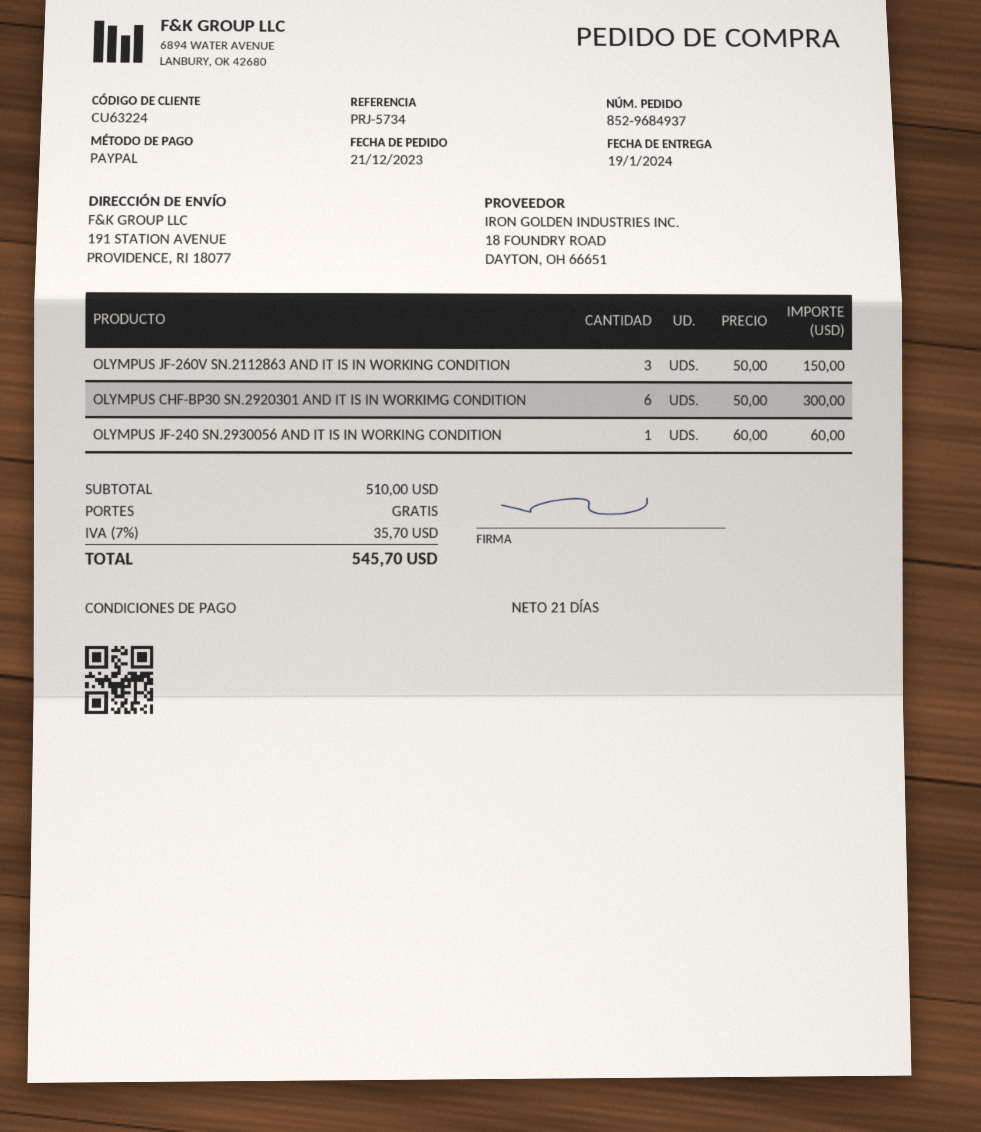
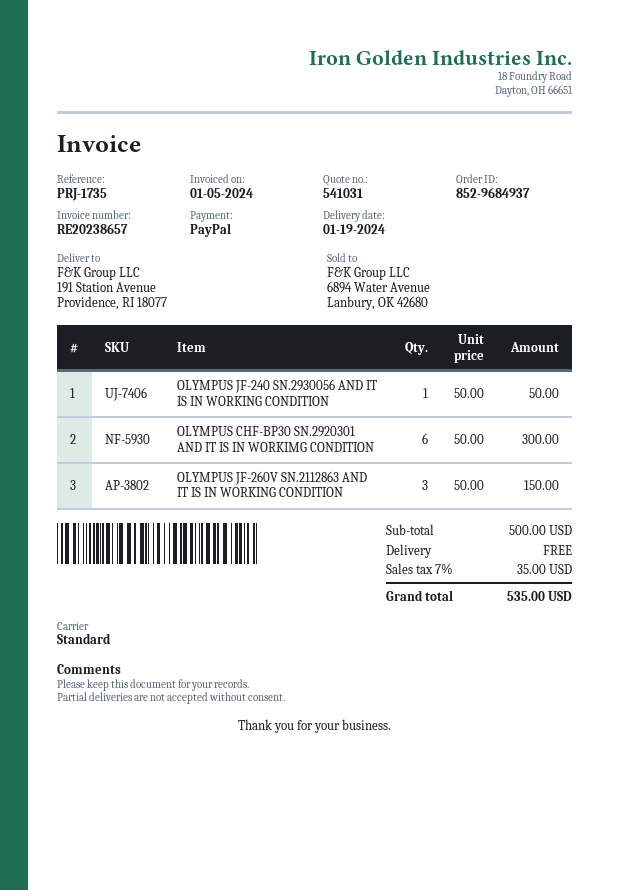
reference: PRJ-5734 -> PRJ-1735
OLYMPUS JF-240 SN.2930056 AND IT IS IN WORKING CONDITION: 1 x 60.00 = 60.00 -> 1 x 50.00 = 50.00
subtotal: 510.00 -> 500.00
tax: 7% = 35.70 -> 7% = 35.00
total: 545.70 -> 535.00

